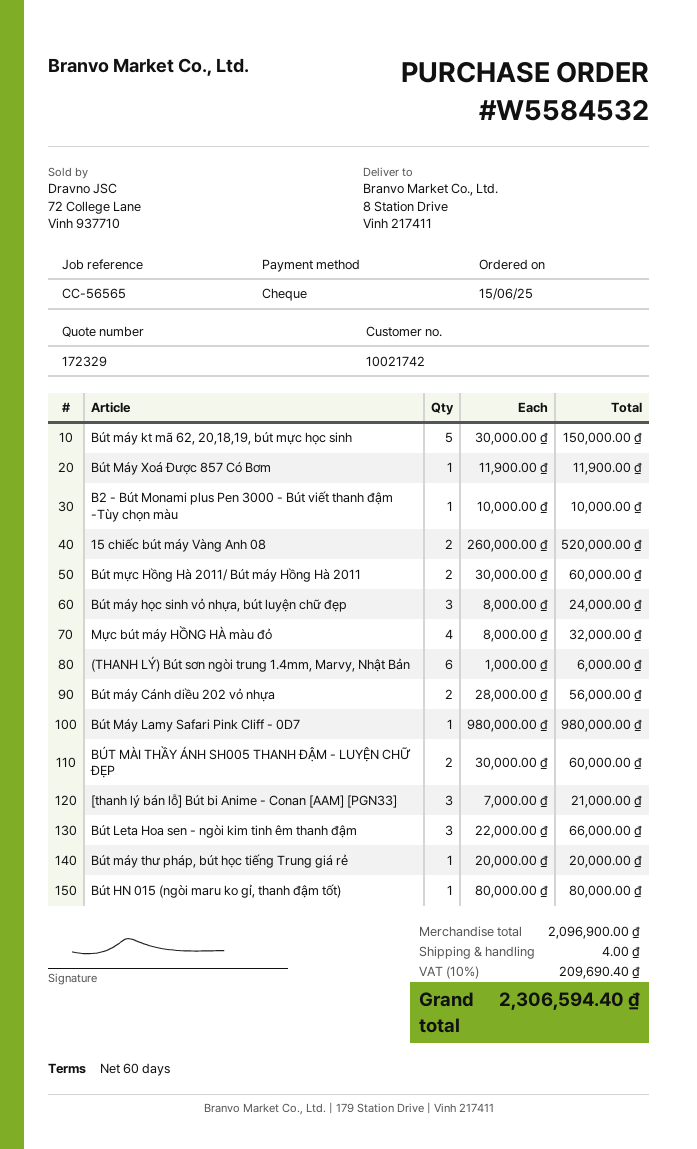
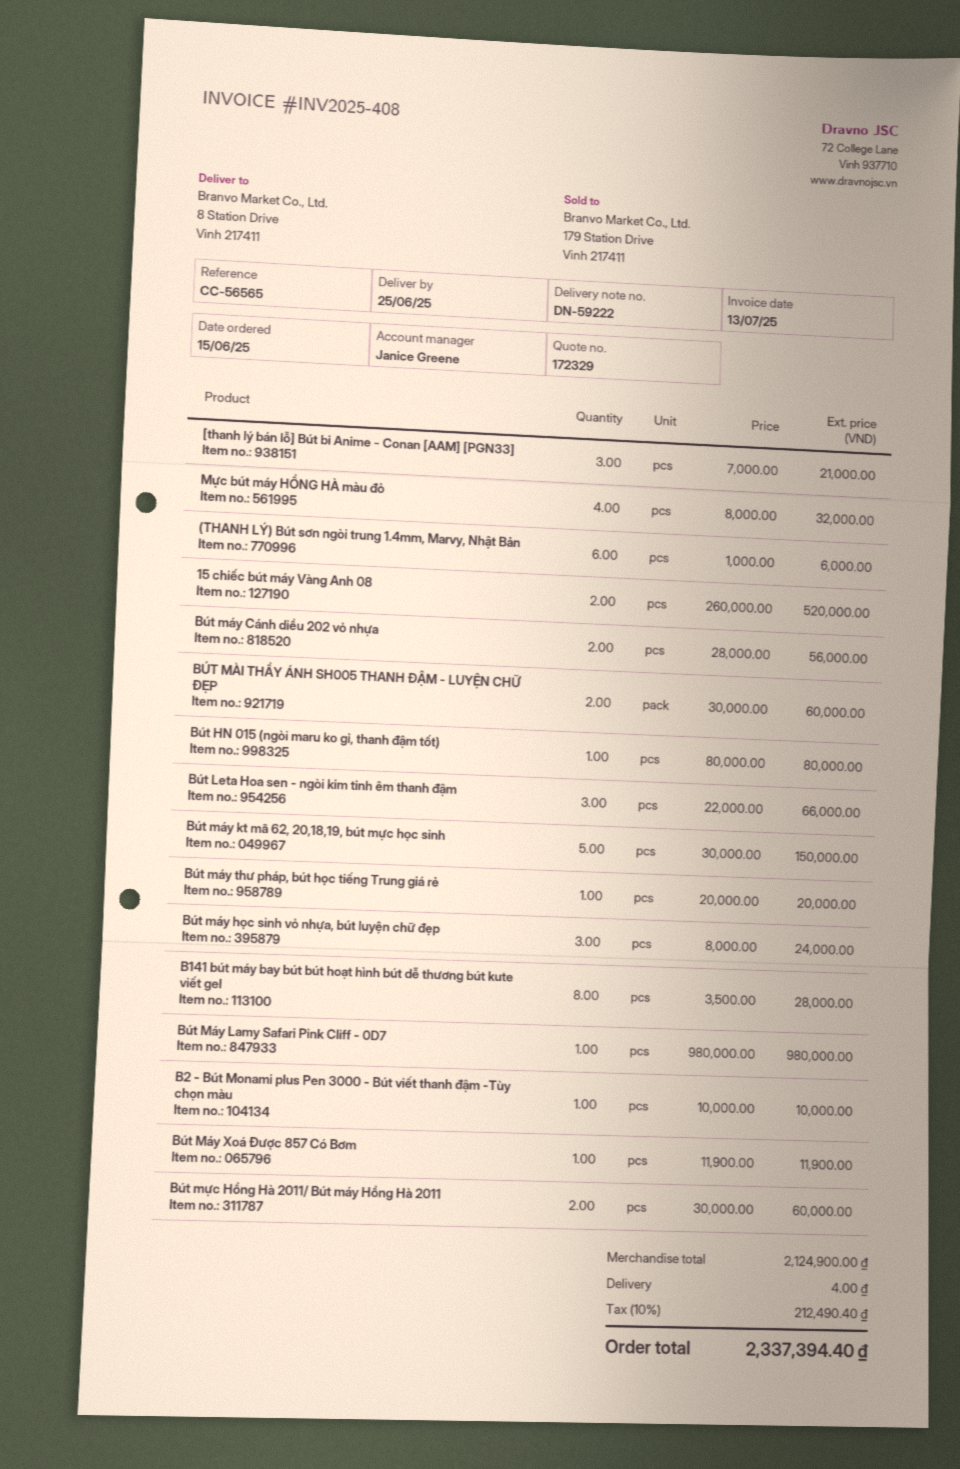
B141 bút máy bay bút bút hoạt hình bút dễ thương bút kute viết gel: none -> 8 x 3500.00 = 28000.00
subtotal: 2096900.00 -> 2124900.00
tax: 10% = 209690.40 -> 10% = 212490.40
total: 2306594.40 -> 2337394.40

